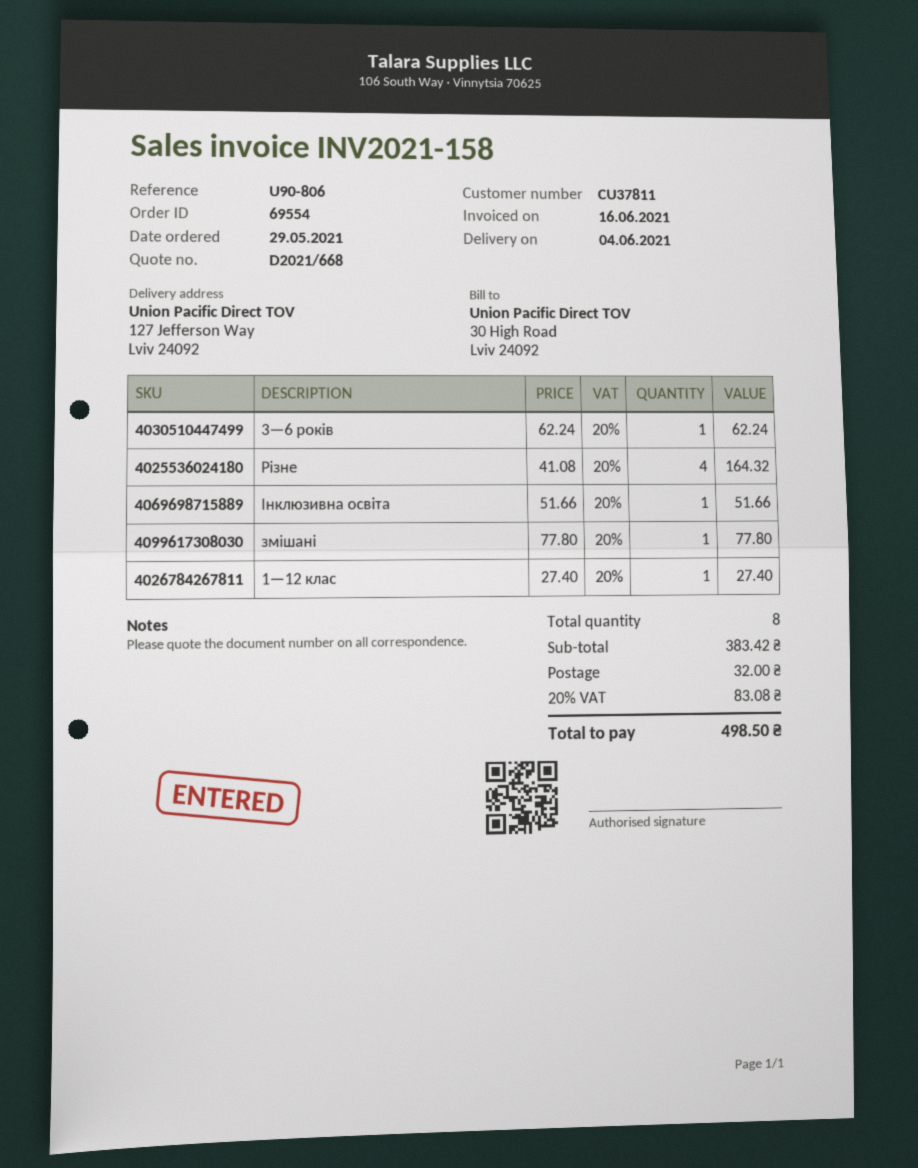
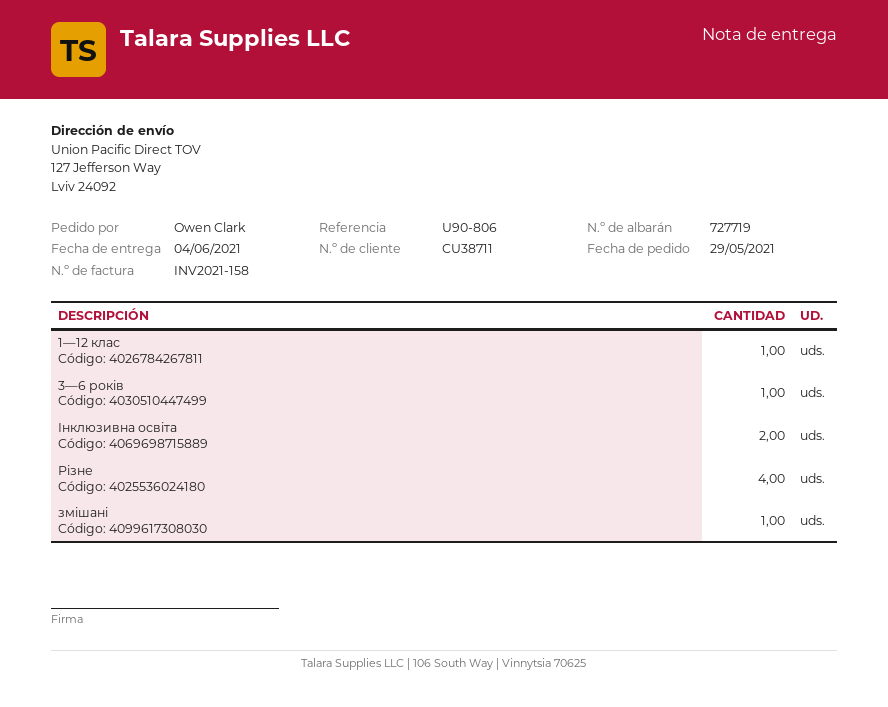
customer number: CU37811 -> CU38711
Інклюзивна освіта: 1 -> 2

